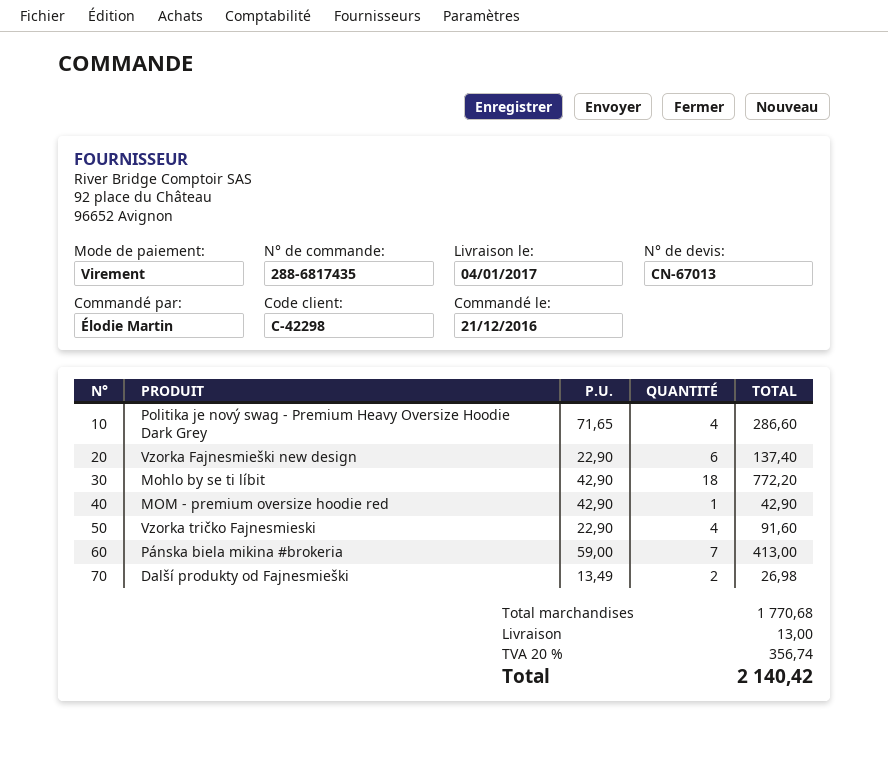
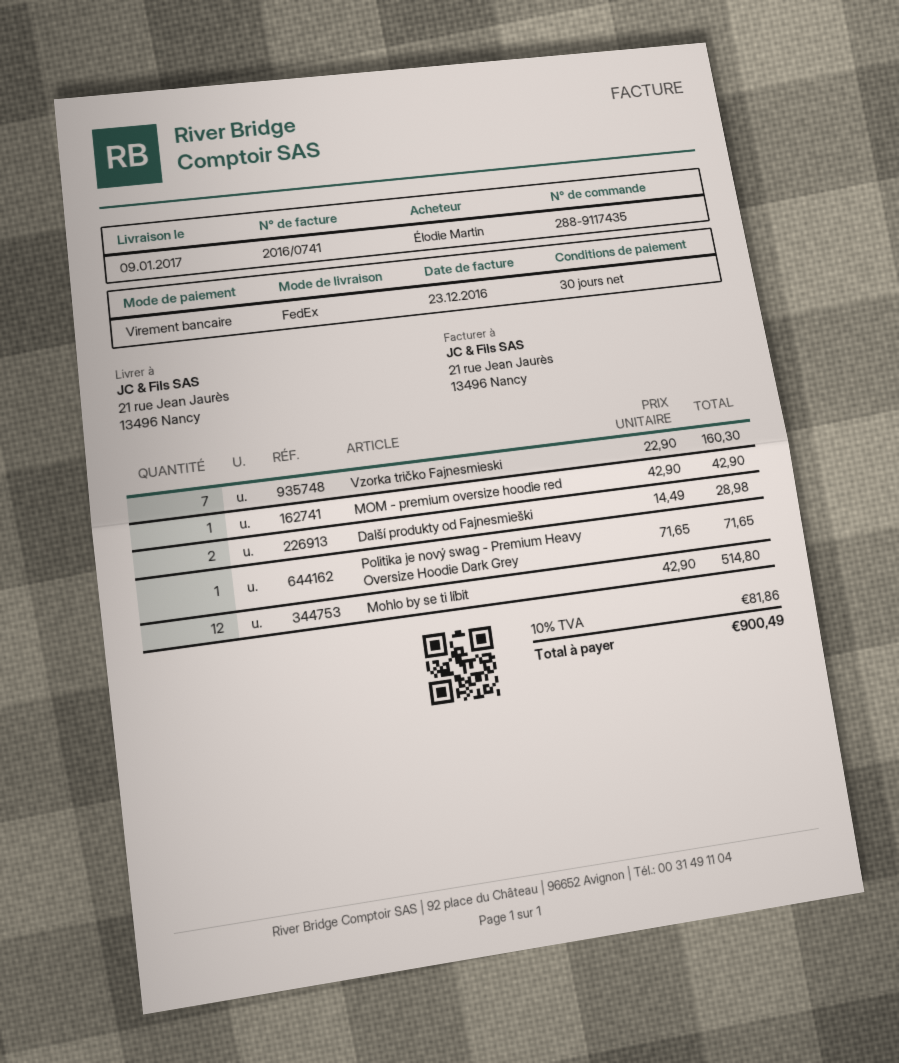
order number: 288-6817435 -> 288-9117435
delivery date: 2017-01-04 -> 2017-01-09
Politika je nový swag - Premium Heavy Oversize Hoodie Dark Grey: 4 x 71.65 = 286.60 -> 1 x 71.65 = 71.65
Vzorka Fajnesmieški new design: 6 x 22.90 = 137.40 -> none
Mohlo by se ti líbit: 18 x 42.90 = 772.20 -> 12 x 42.90 = 514.80
Vzorka tričko Fajnesmieski: 4 x 22.90 = 91.60 -> 7 x 22.90 = 160.30
Pánska biela mikina #brokeria: 7 x 59.00 = 413.00 -> none
Další produkty od Fajnesmieški: 2 x 13.49 = 26.98 -> 2 x 14.49 = 28.98
shipping: 13.00 -> none
tax: 20% = 356.74 -> 10% = 81.86
total: 2140.42 -> 900.49

